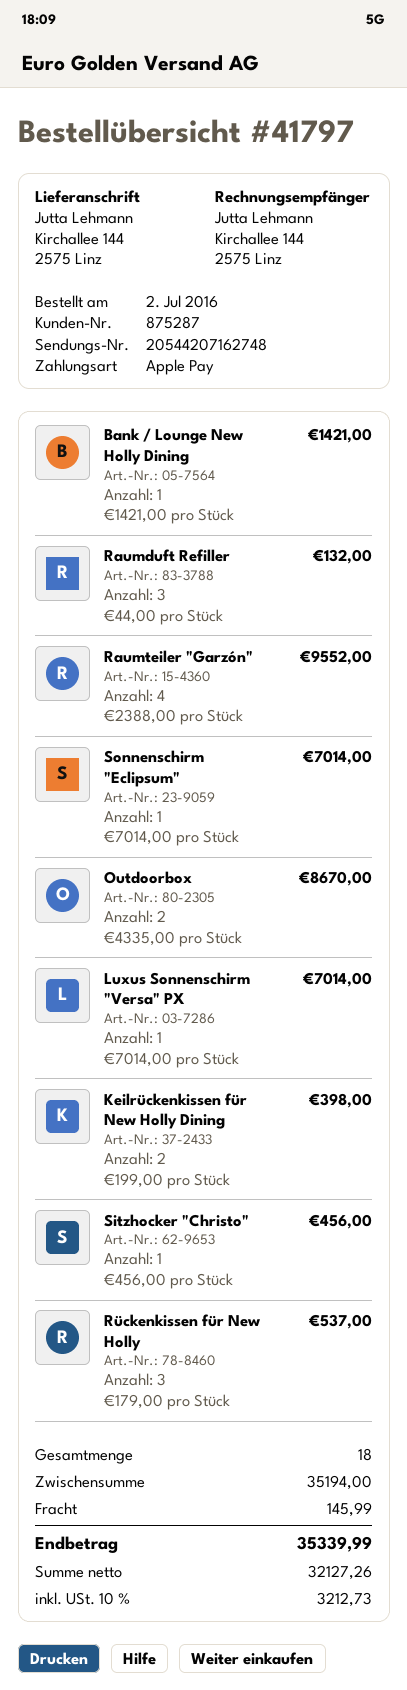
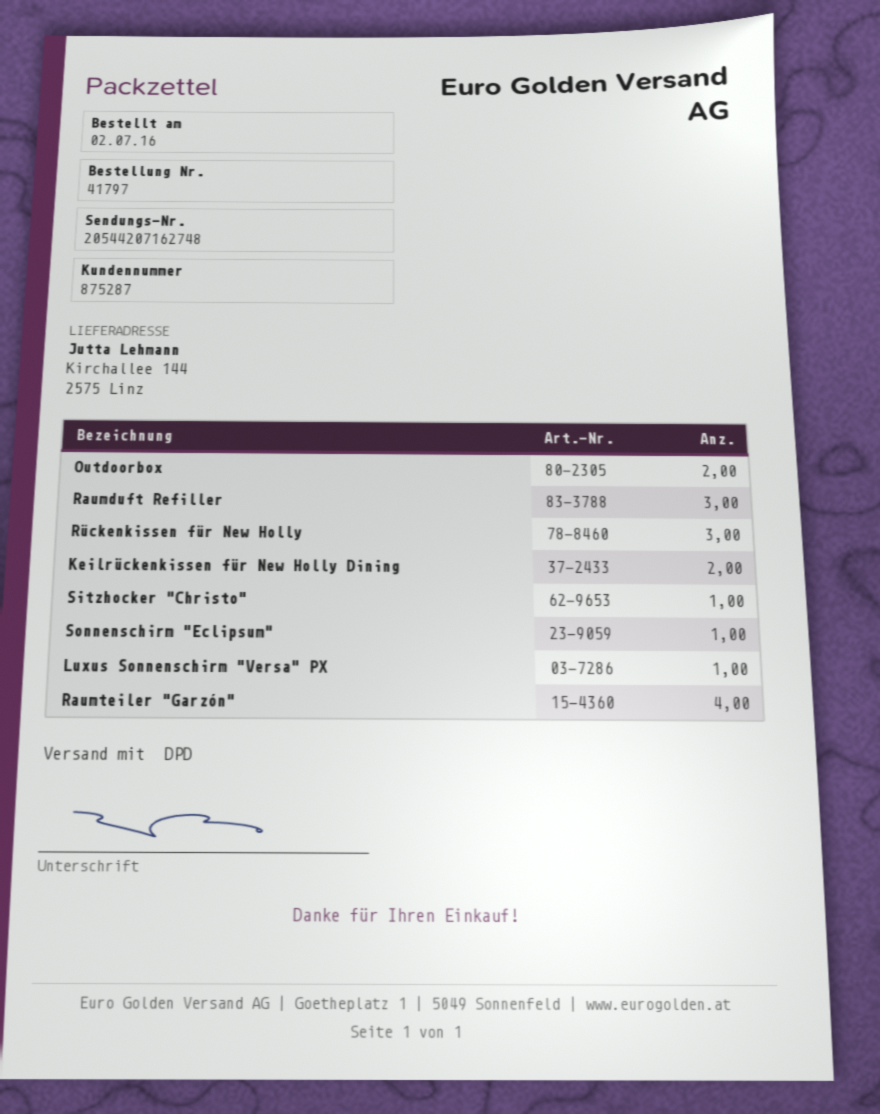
Bank / Lounge New Holly Dining: 1 -> none

